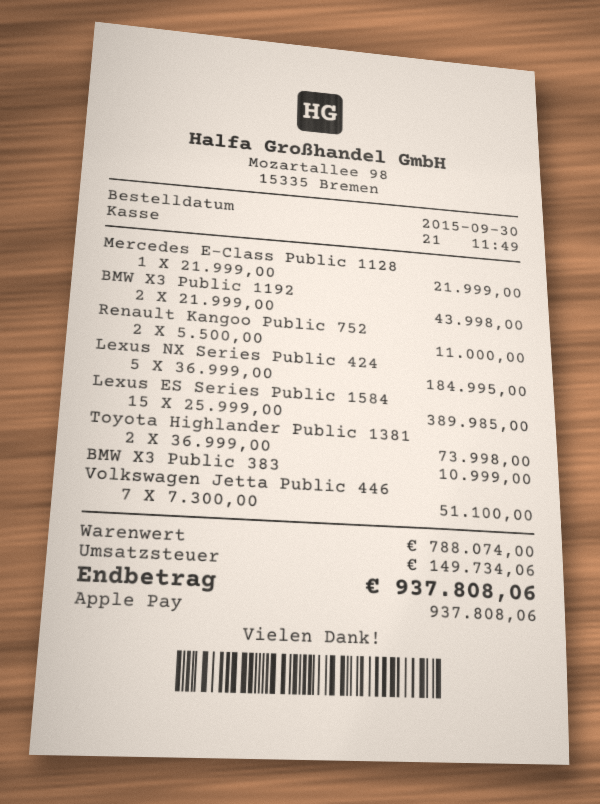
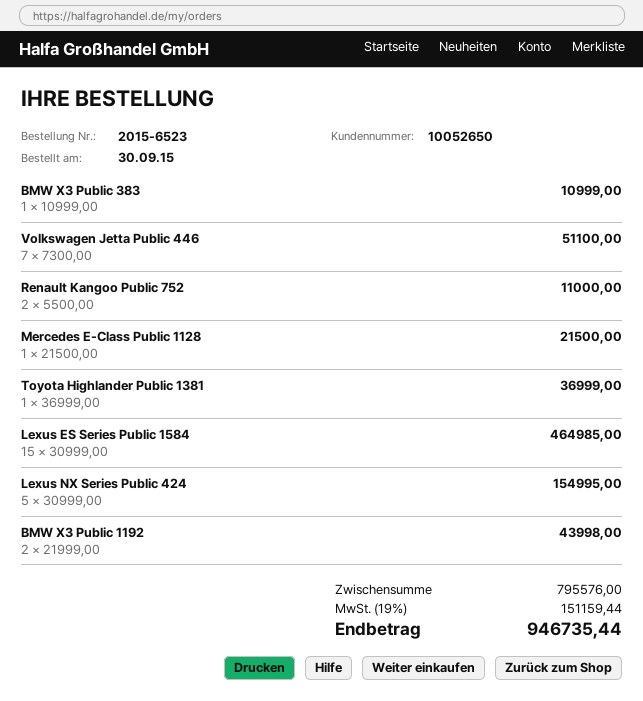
Mercedes E-Class Public 1128: 1 x 21999.00 = 21999.00 -> 1 x 21500.00 = 21500.00
Lexus NX Series Public 424: 5 x 36999.00 = 184995.00 -> 5 x 30999.00 = 154995.00
Lexus ES Series Public 1584: 15 x 25999.00 = 389985.00 -> 15 x 30999.00 = 464985.00
Toyota Highlander Public 1381: 2 x 36999.00 = 73998.00 -> 1 x 36999.00 = 36999.00
subtotal: 788074.00 -> 795576.00
tax: 149734.06 -> 151159.44
total: 937808.06 -> 946735.44

